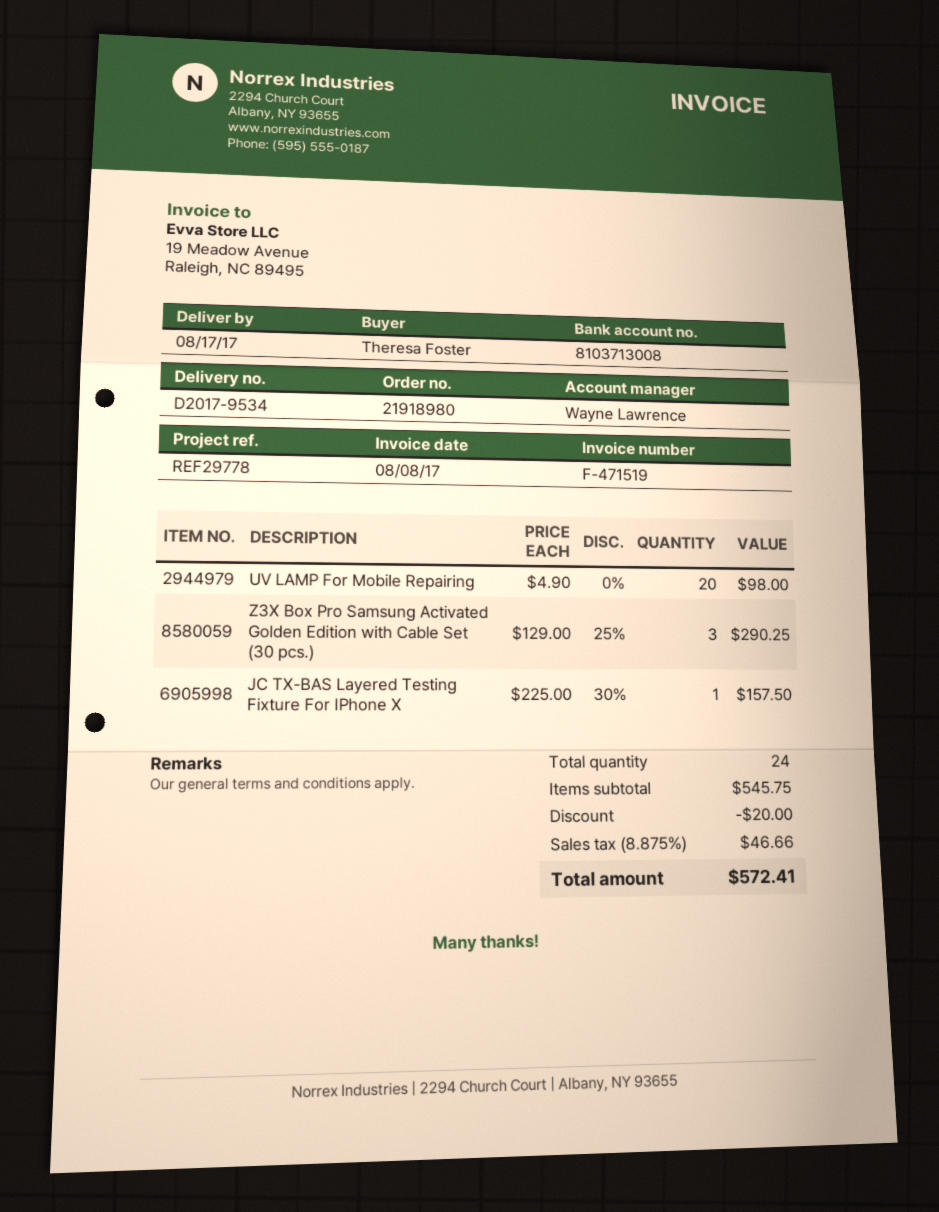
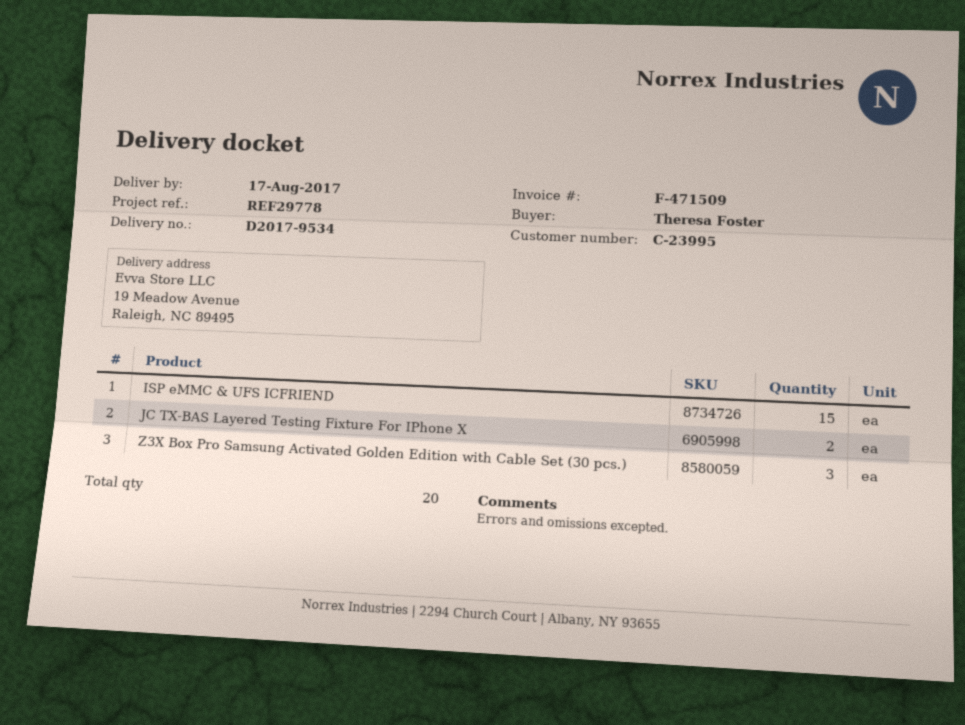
invoice number: F-471519 -> F-471509
UV LAMP For Mobile Repairing: 20 -> none
JC TX-BAS Layered Testing Fixture For IPhone X: 1 -> 2
ISP eMMC & UFS ICFRIEND: none -> 15
total quantity: 24 -> 20

